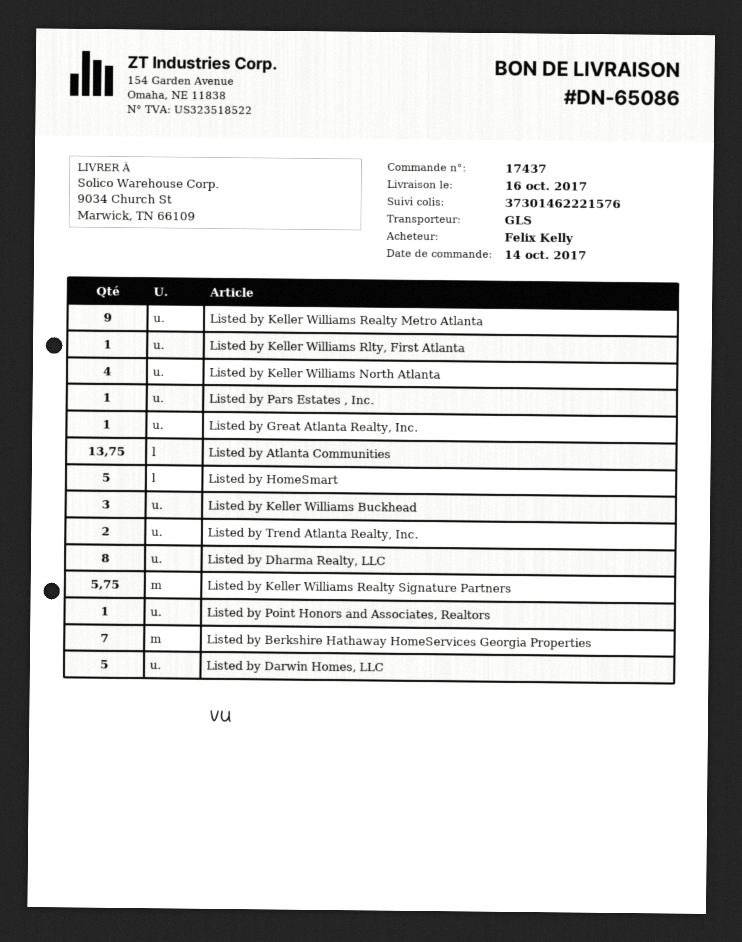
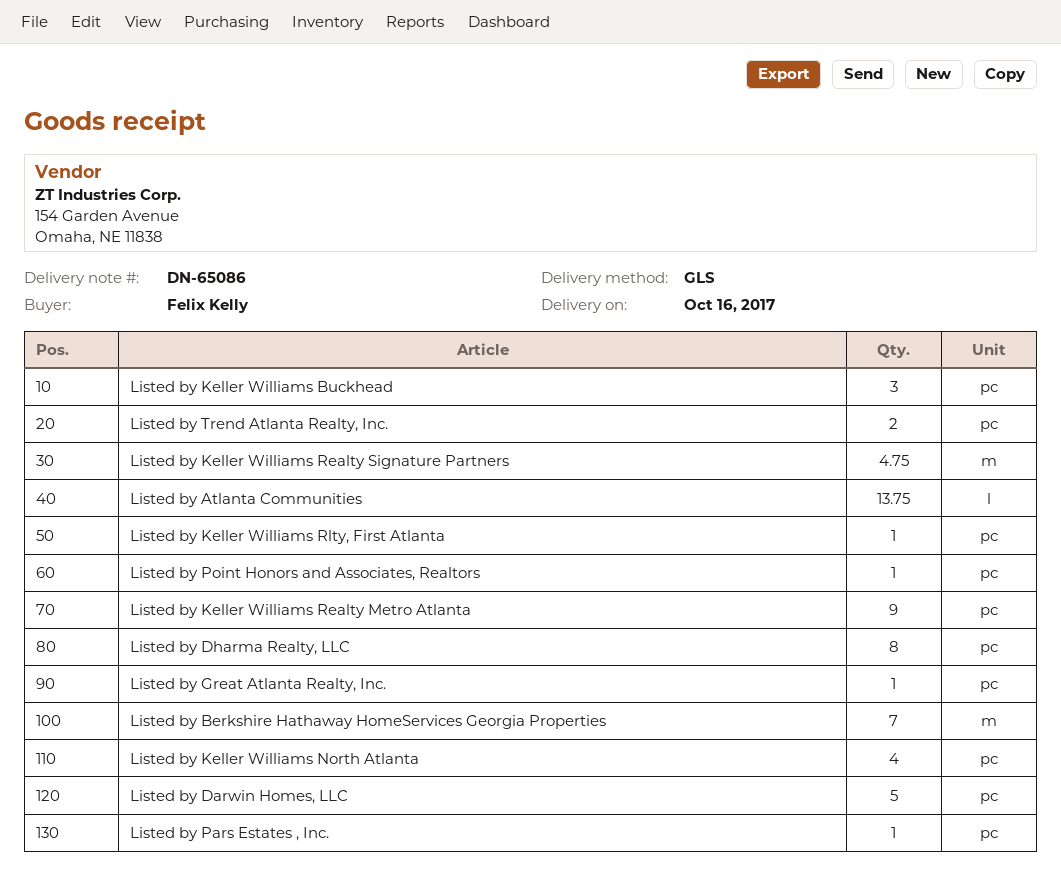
Listed by HomeSmart: 5 -> none
Listed by Keller Williams Realty Signature Partners: 5.75 -> 4.75

